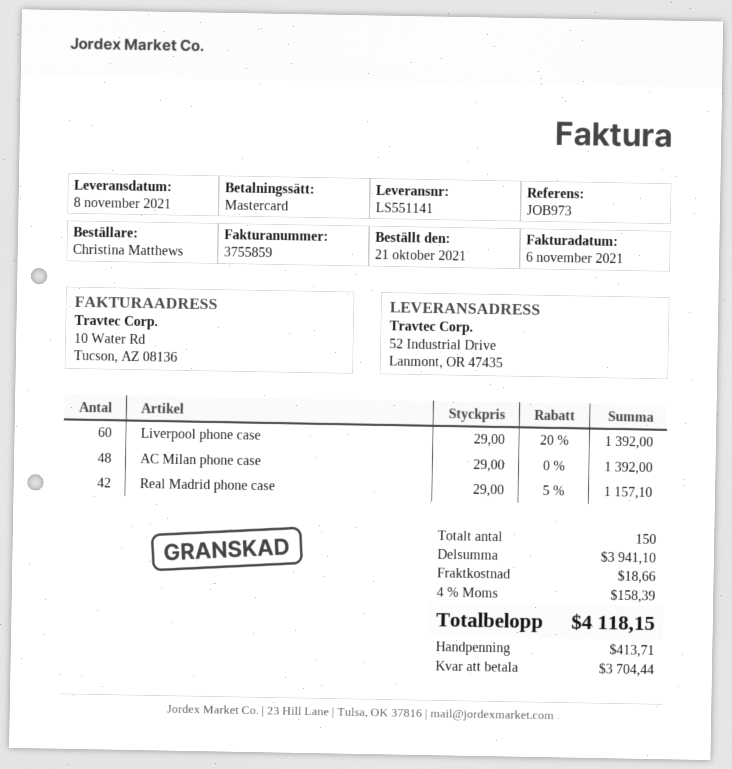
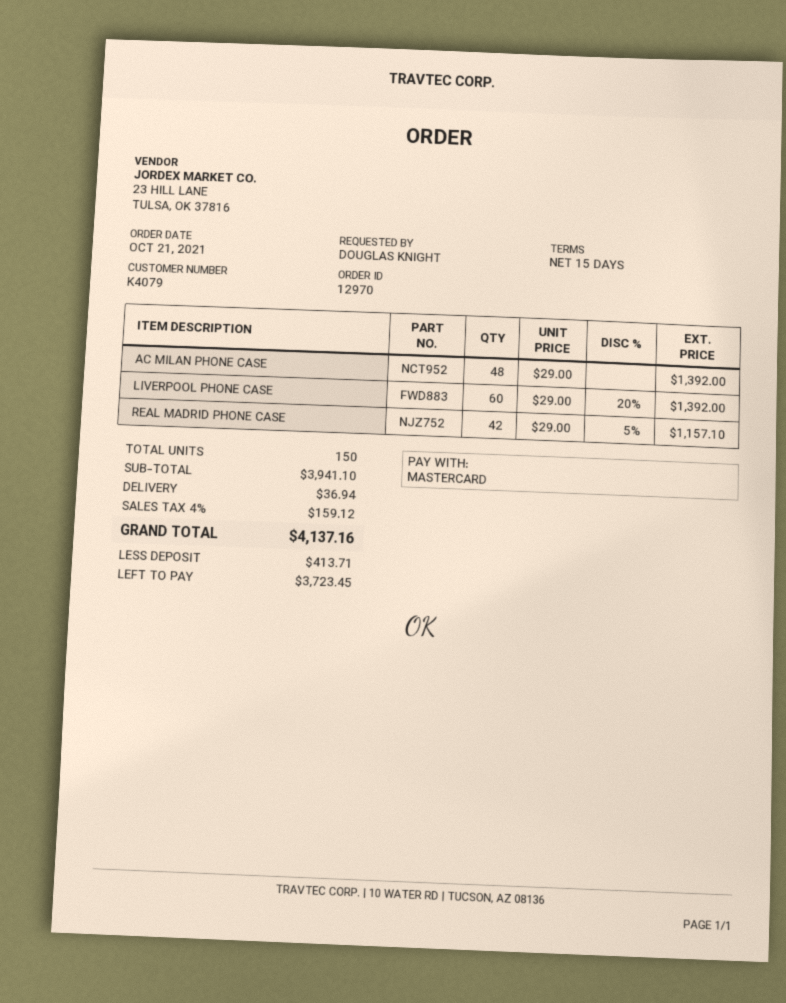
ordered by: Christina Matthews -> DOUGLAS KNIGHT
shipping: 18.66 -> 36.94
tax: 4% = 158.39 -> 4% = 159.12
total: 4118.15 -> 4137.16
balance: 3704.44 -> 3723.45

